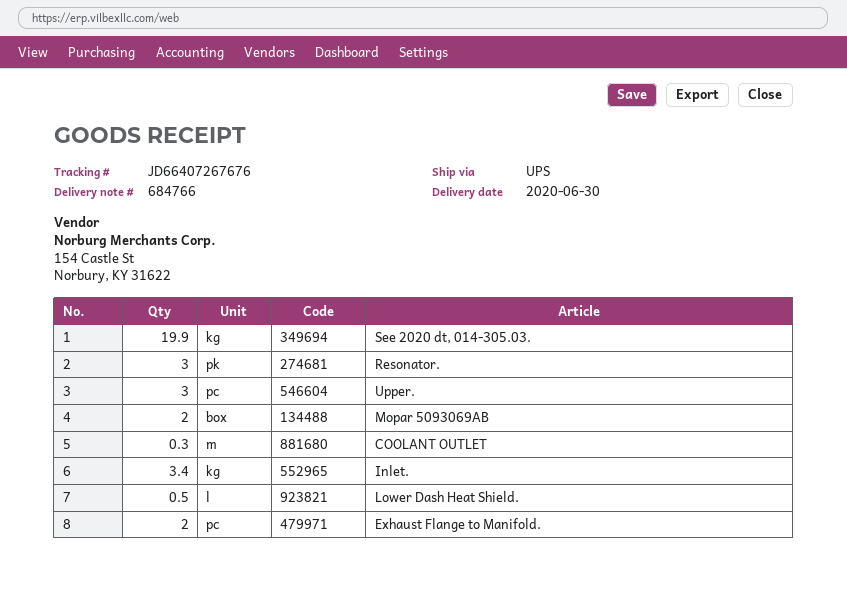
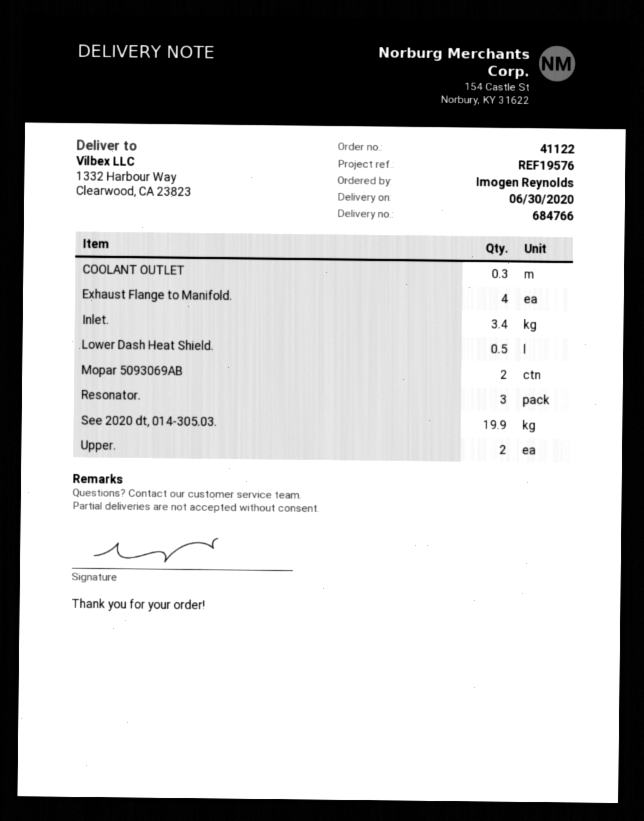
Upper.: 3 -> 2
Exhaust Flange to Manifold.: 2 -> 4

